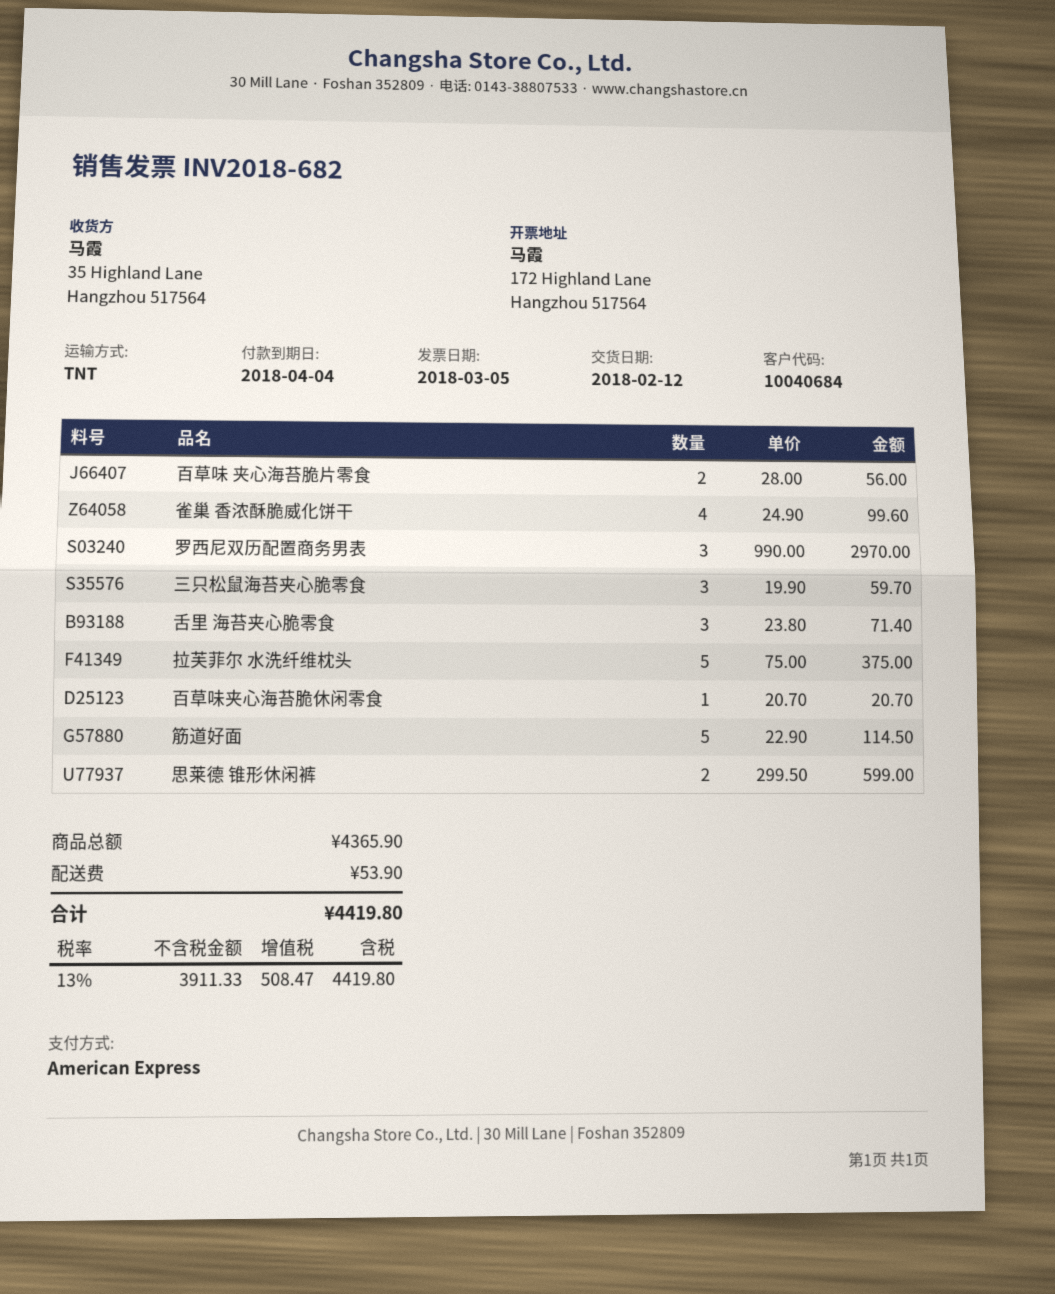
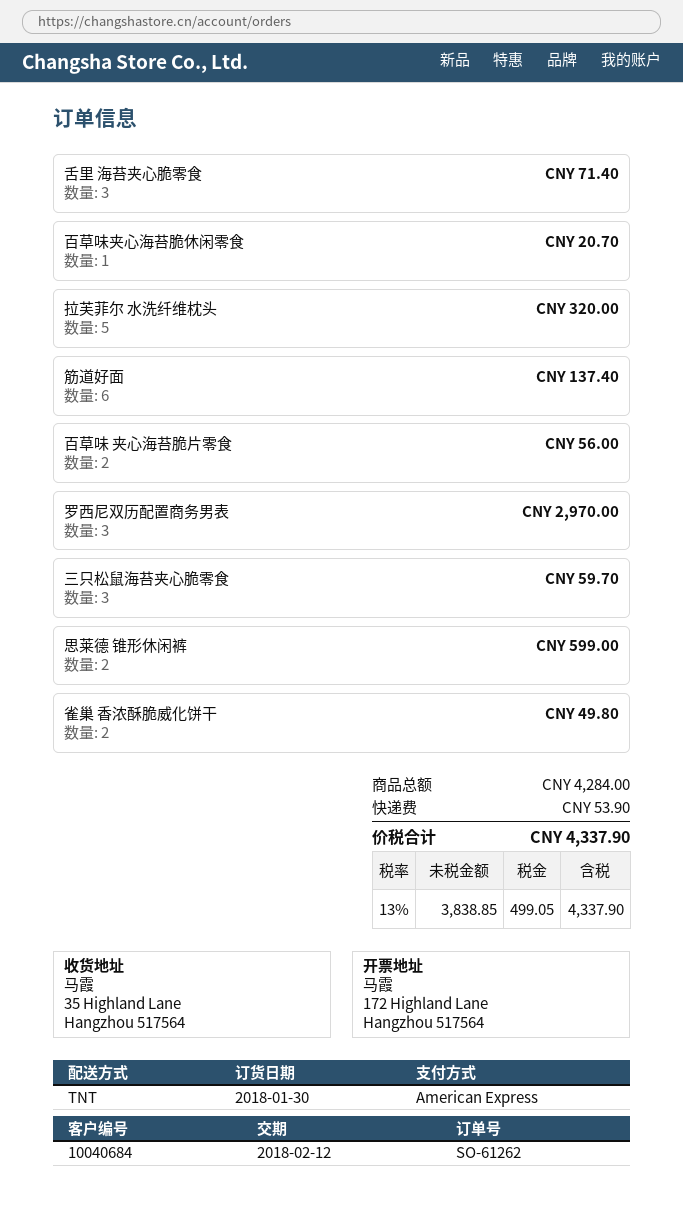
雀巢 香浓酥脆威化饼干: 4 for 99.60 -> 2 for 49.80
拉芙菲尔 水洗纤维枕头: 5 for 375.00 -> 5 for 320.00
筋道好面: 5 for 114.50 -> 6 for 137.40
subtotal: 4365.90 -> 4284.00
net: 3911.33 -> 3838.85
tax: 13% = 508.47 -> 13% = 499.05
total: 4419.80 -> 4337.90

